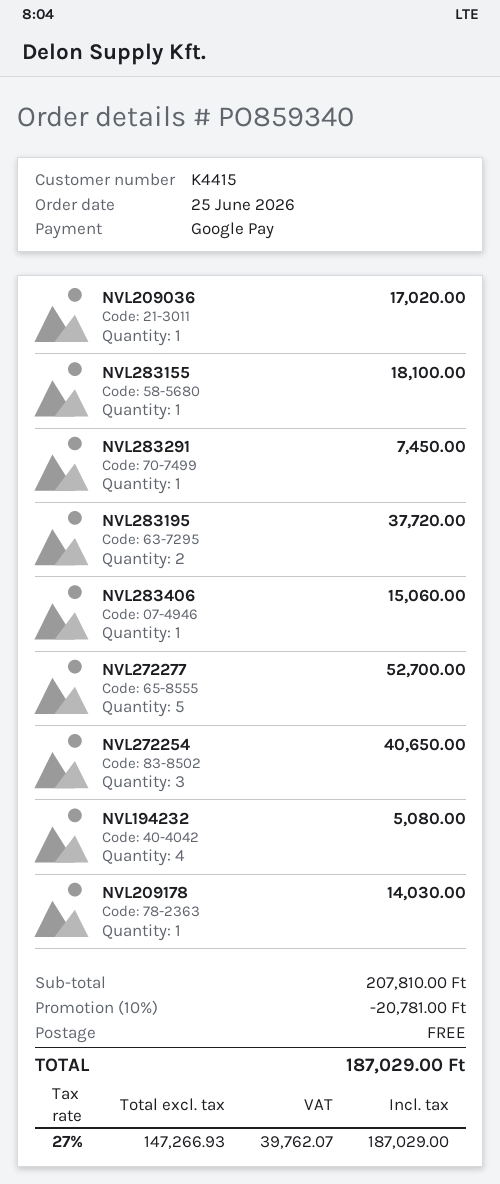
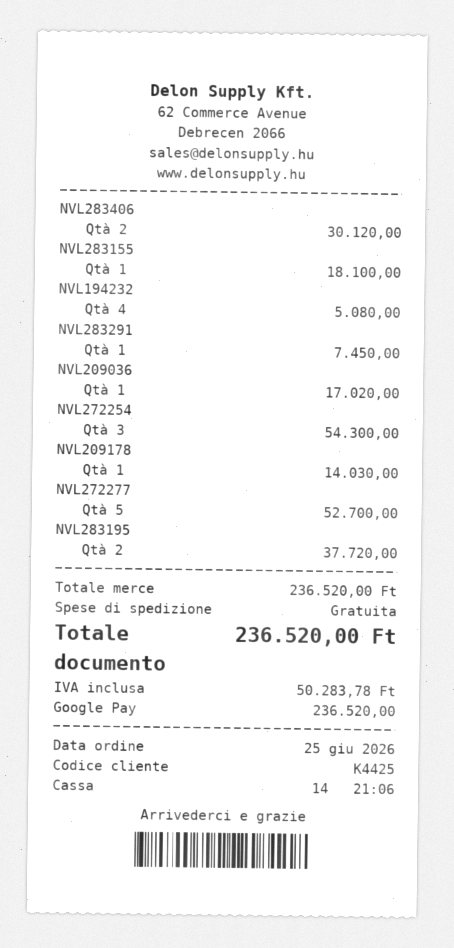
customer number: K4415 -> K4425
NVL283406: 1 for 15060.00 -> 2 for 30120.00
NVL272254: 3 for 40650.00 -> 3 for 54300.00
subtotal: 207810.00 -> 236520.00
discount: 10% = 20781.00 -> none
tax: 39762.07 -> 50283.78
total: 187029.00 -> 236520.00

